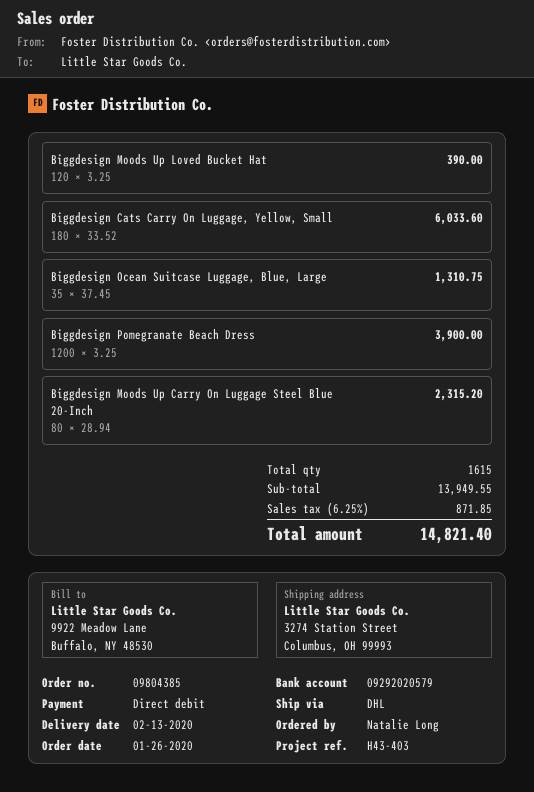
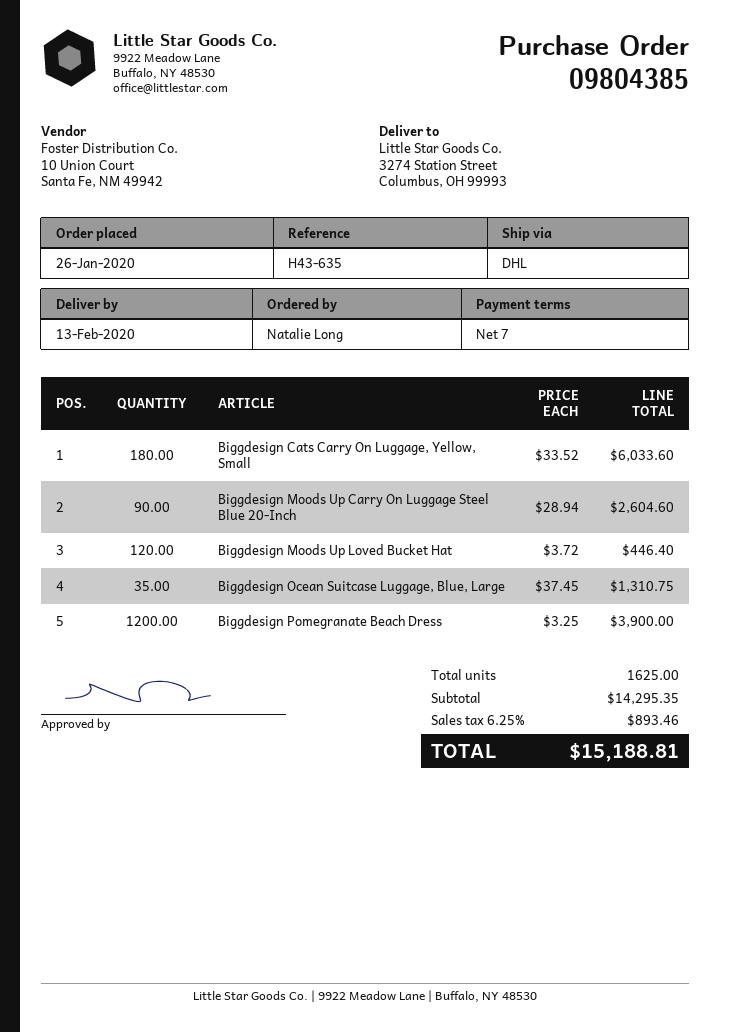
reference: H43-403 -> H43-635
Biggdesign Moods Up Loved Bucket Hat: 120 x 3.25 = 390.00 -> 120 x 3.72 = 446.40
Biggdesign Moods Up Carry On Luggage Steel Blue 20-Inch: 80 x 28.94 = 2315.20 -> 90 x 28.94 = 2604.60
total quantity: 1615 -> 1625
subtotal: 13949.55 -> 14295.35
tax: 6.25% = 871.85 -> 6.25% = 893.46
total: 14821.40 -> 15188.81

